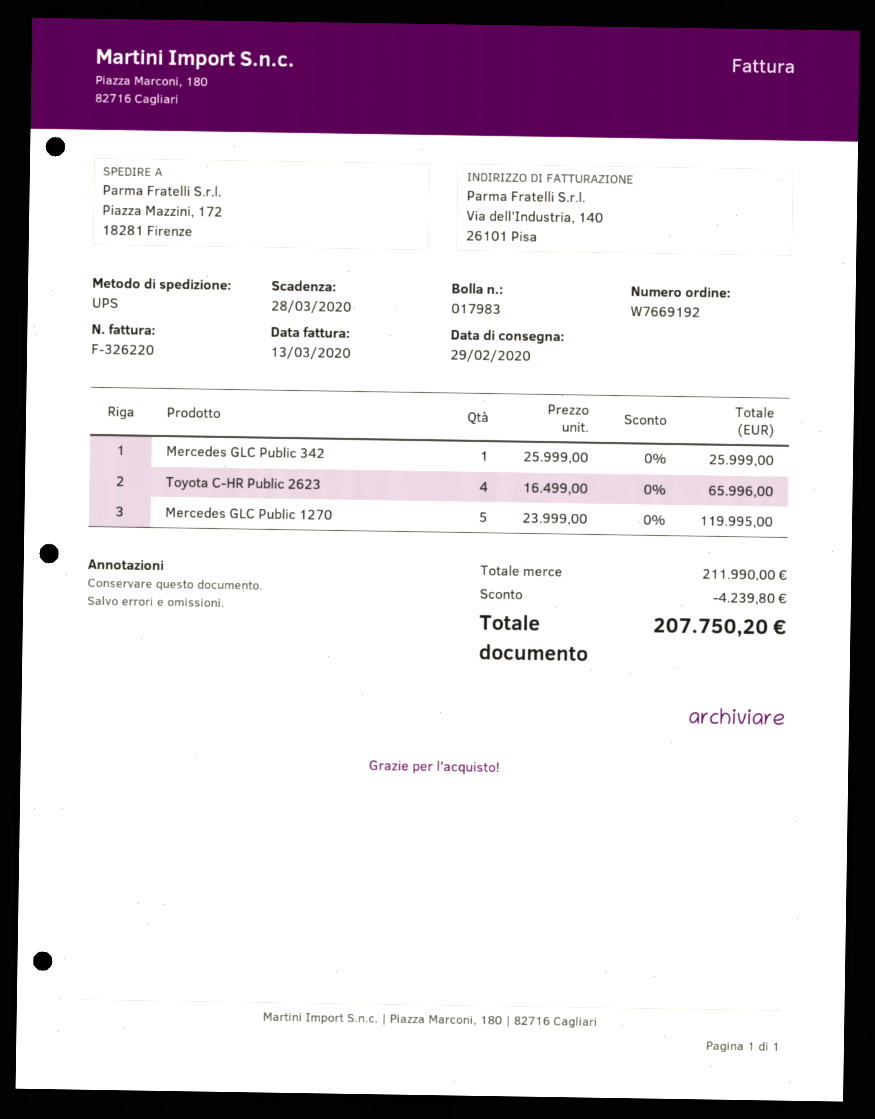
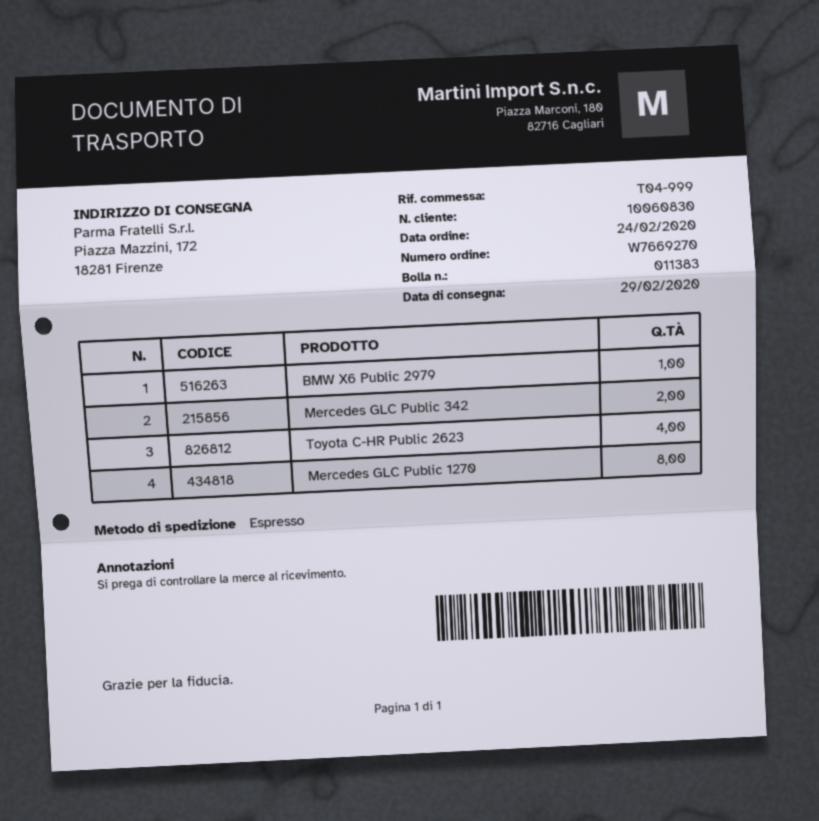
order number: W7669192 -> W7669270
delivery note number: 017983 -> 011383
shipping method: UPS -> express
Mercedes GLC Public 342: 1 -> 2
Mercedes GLC Public 1270: 5 -> 8
BMW X6 Public 2979: none -> 1

